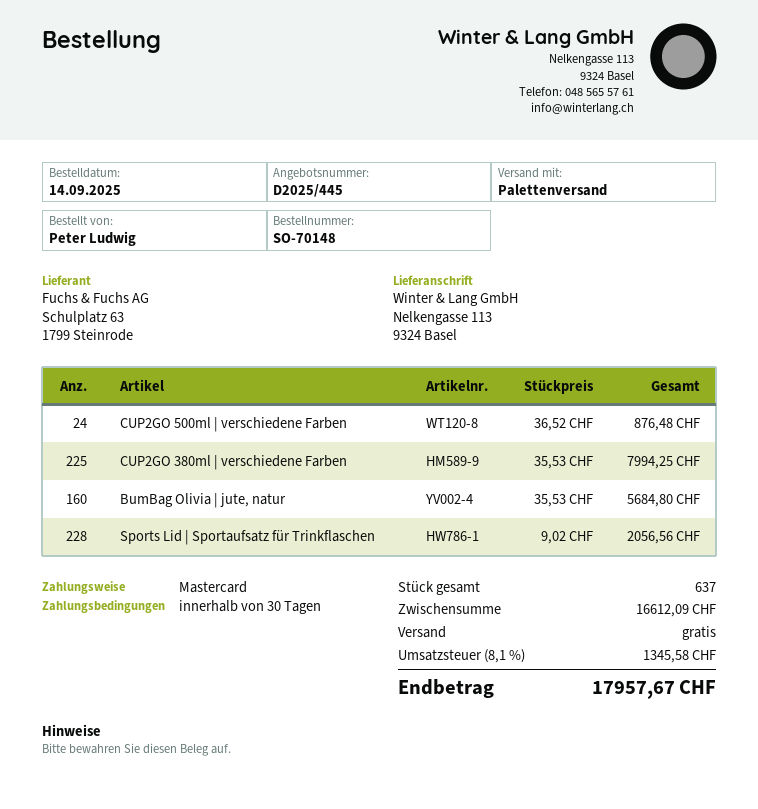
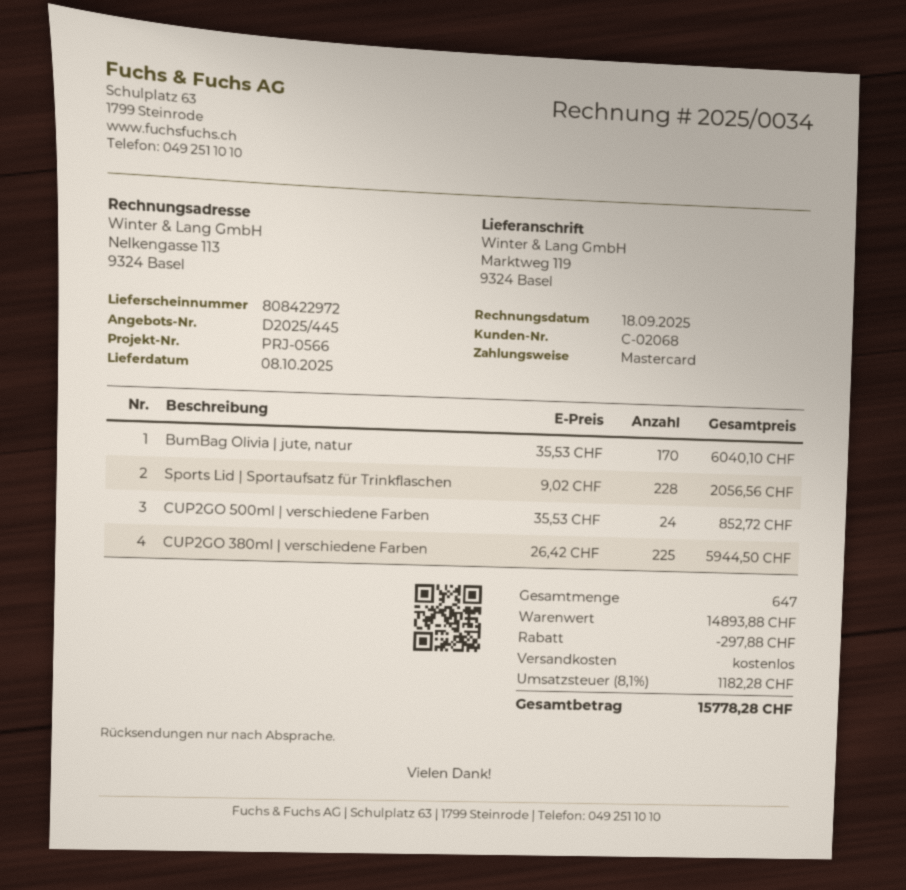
ship to: Nelkengasse 113, 9324 Basel -> Marktweg 119, 9324 Basel
CUP2GO 500ml | verschiedene Farben: 24 x 36.52 = 876.48 -> 24 x 35.53 = 852.72
CUP2GO 380ml | verschiedene Farben: 225 x 35.53 = 7994.25 -> 225 x 26.42 = 5944.50
BumBag Olivia | jute, natur: 160 x 35.53 = 5684.80 -> 170 x 35.53 = 6040.10
total quantity: 637 -> 647
subtotal: 16612.09 -> 14893.88
discount: none -> 297.88
tax: 8.1% = 1345.58 -> 8.1% = 1182.28
total: 17957.67 -> 15778.28

